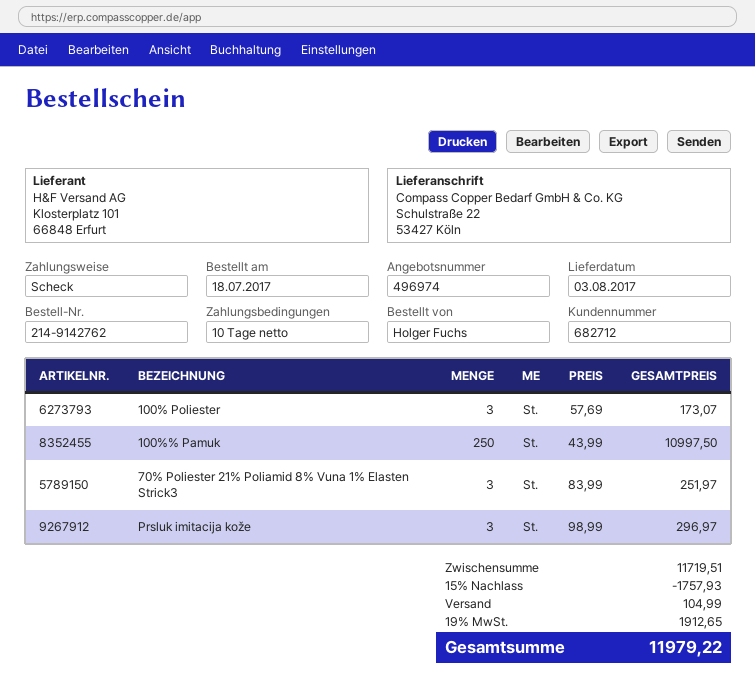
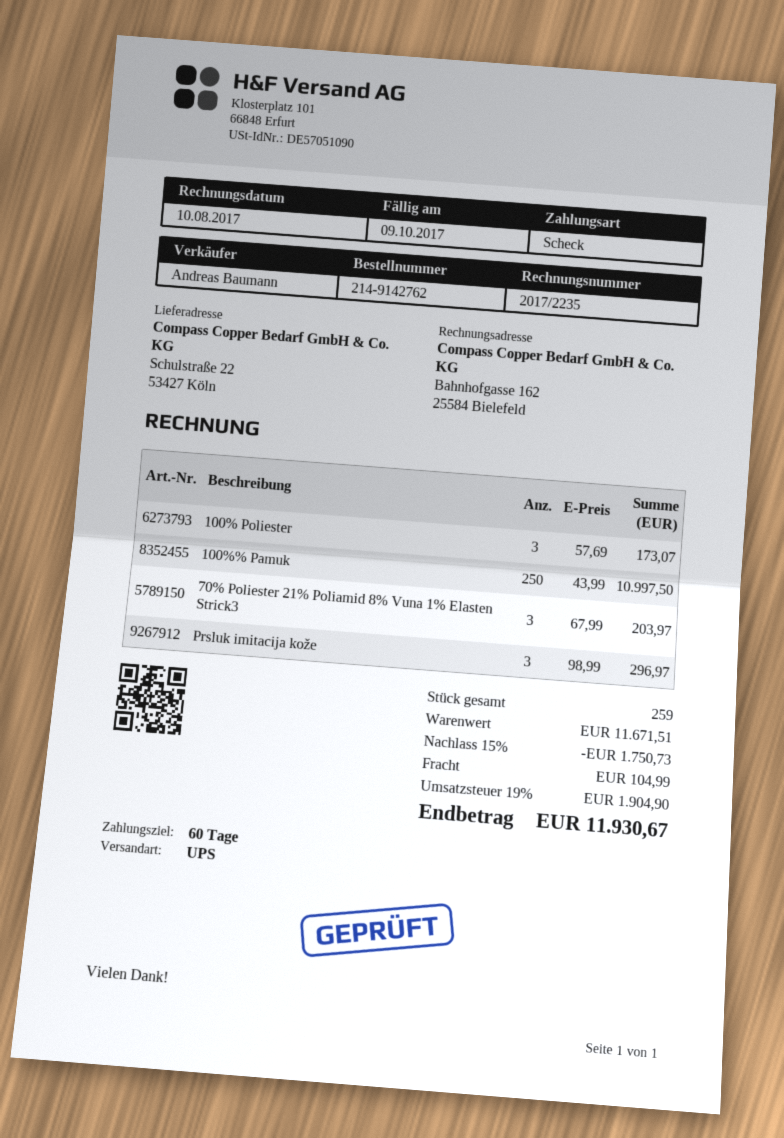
payment terms: 10 days -> 60 days
70% Poliester 21% Poliamid 8% Vuna 1% Elasten Strick3: 3 x 83.99 = 251.97 -> 3 x 67.99 = 203.97
subtotal: 11719.51 -> 11671.51
discount: 15% = 1757.93 -> 15% = 1750.73
tax: 19% = 1912.65 -> 19% = 1904.90
total: 11979.22 -> 11930.67

